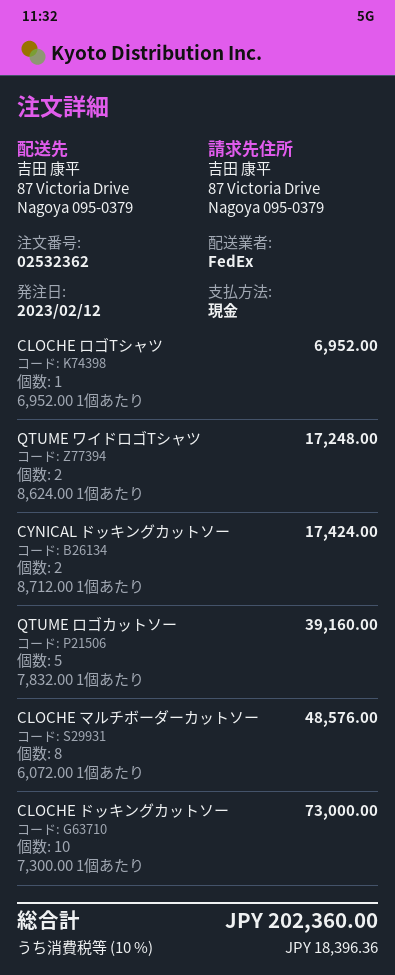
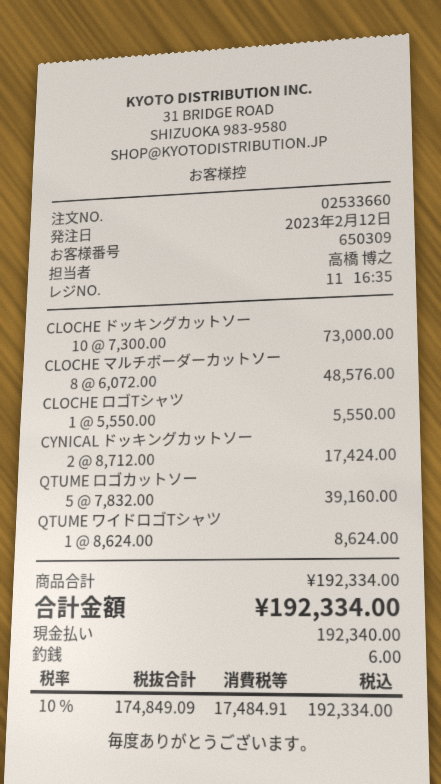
order number: 02532362 -> 02533660
CLOCHE ロゴTシャツ: 1 x 6952.00 = 6952.00 -> 1 x 5550.00 = 5550.00
QTUME ワイドロゴTシャツ: 2 x 8624.00 = 17248.00 -> 1 x 8624.00 = 8624.00
tax: 10% = 18396.36 -> 10% = 17484.91
total: 202360.00 -> 192334.00

